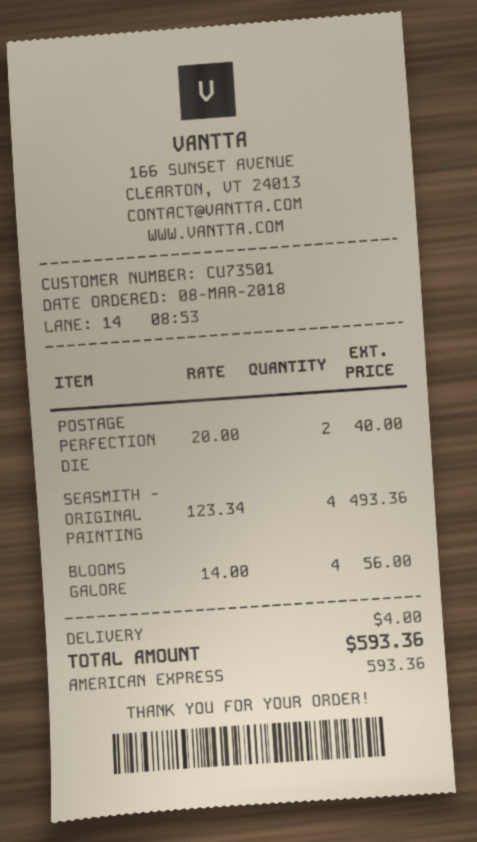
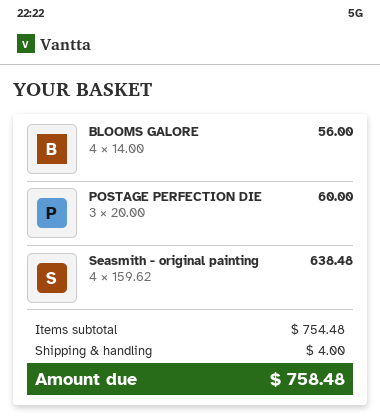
POSTAGE PERFECTION DIE: 2 x 20.00 = 40.00 -> 3 x 20.00 = 60.00
SEASMITH - ORIGINAL PAINTING: 4 x 123.34 = 493.36 -> 4 x 159.62 = 638.48
total: 593.36 -> 758.48

